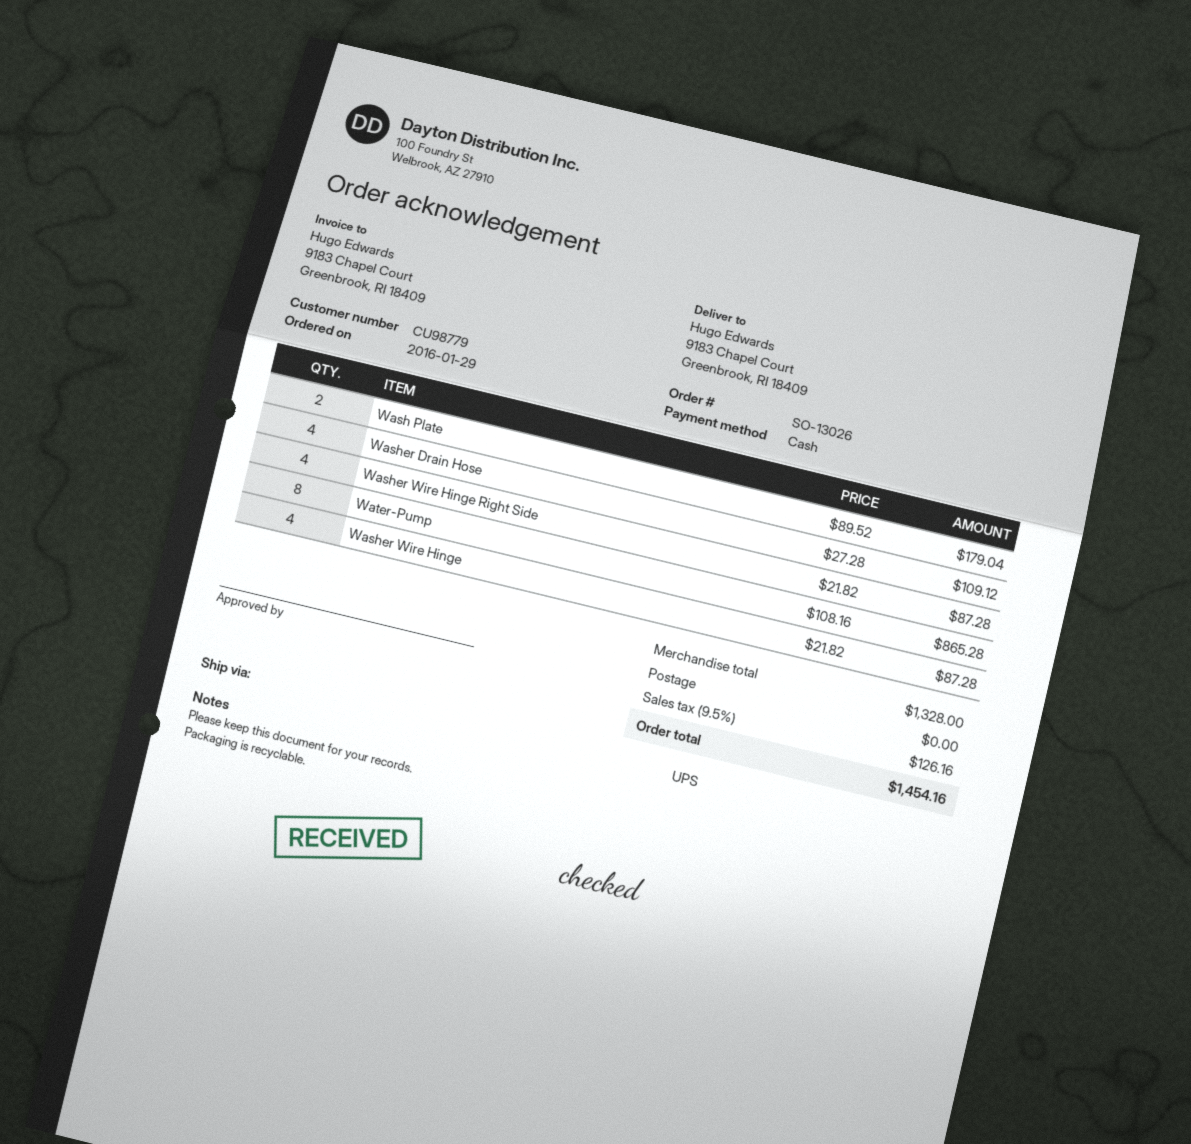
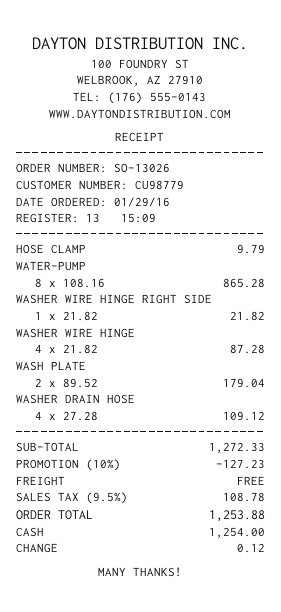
Washer Wire Hinge Right Side: 4 x 21.82 = 87.28 -> 1 x 21.82 = 21.82
HOSE CLAMP: none -> 1 x 9.79 = 9.79
subtotal: 1328.00 -> 1272.33
discount: none -> 10% = 127.23
tax: 9.5% = 126.16 -> 9.5% = 108.78
total: 1454.16 -> 1253.88

